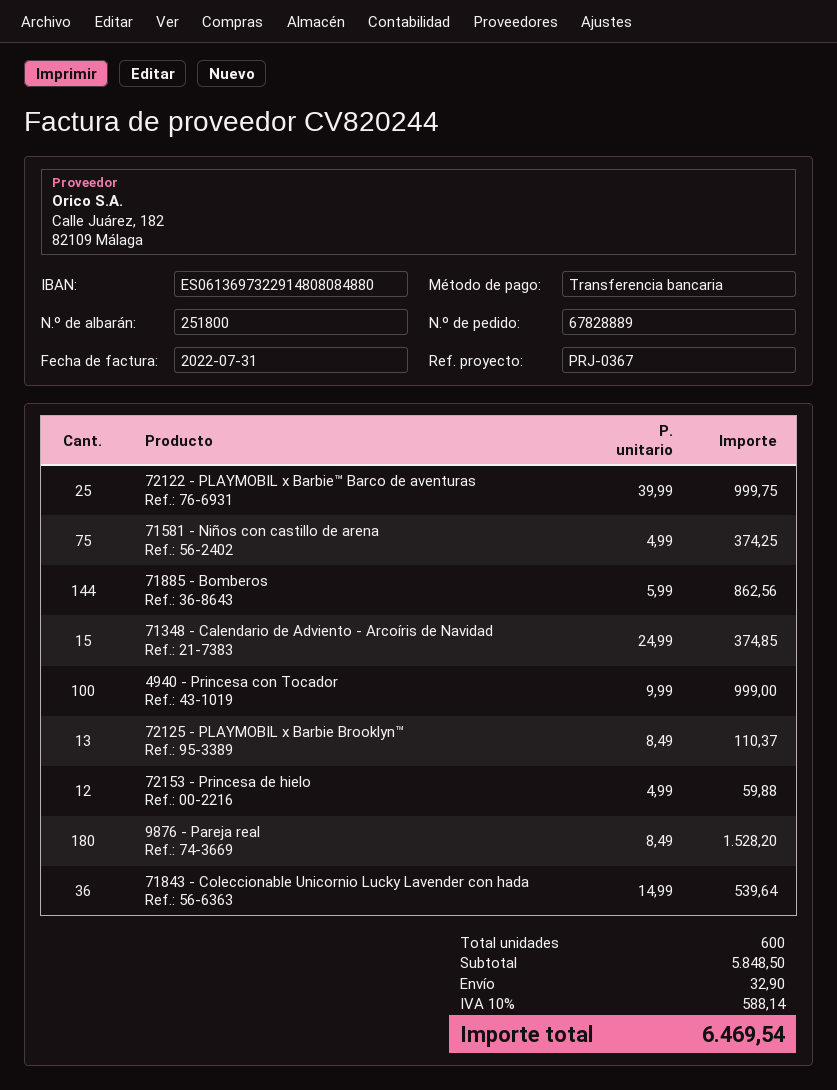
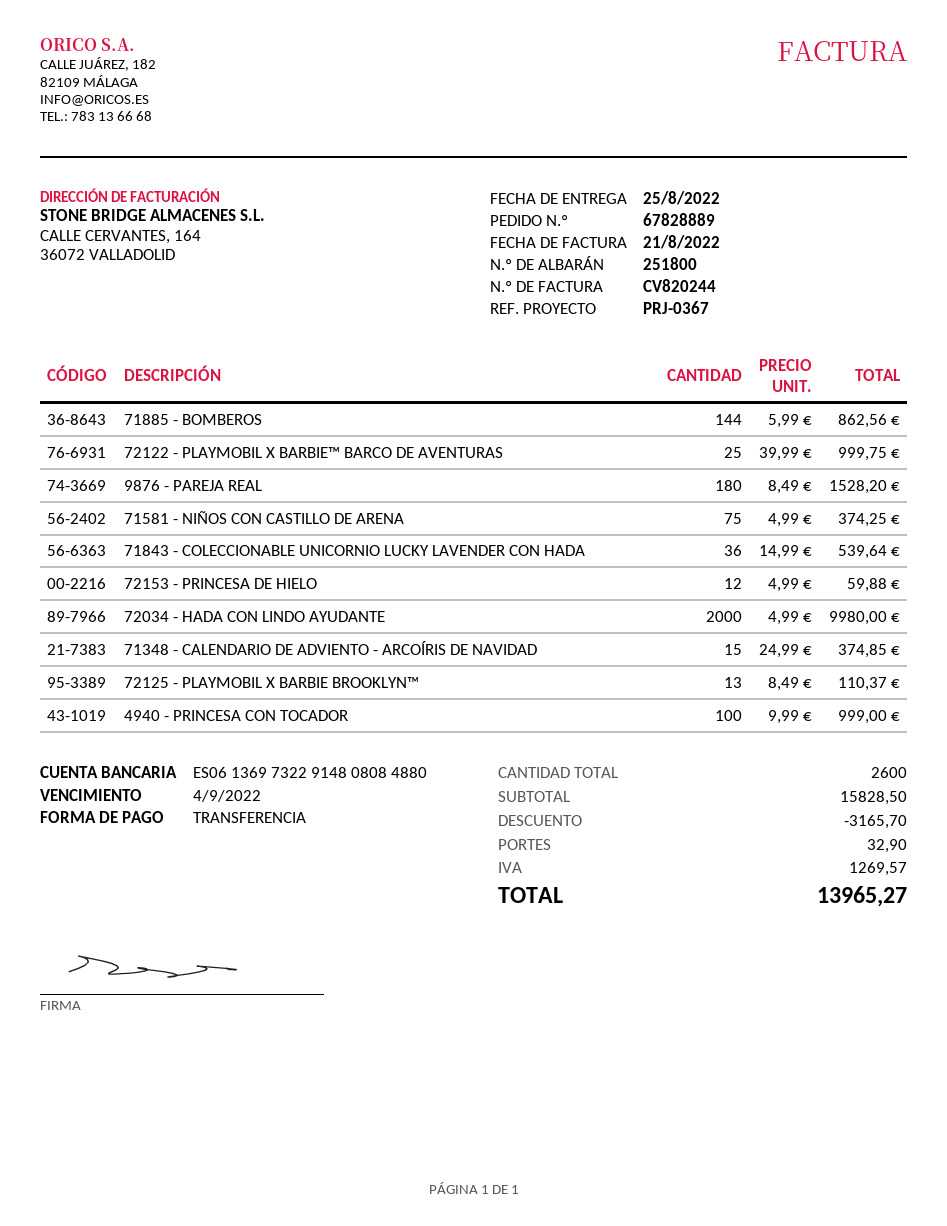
invoice date: 2022-07-31 -> 2022-08-21
72034 - HADA CON LINDO AYUDANTE: none -> 2000 x 4.99 = 9980.00
total quantity: 600 -> 2600
subtotal: 5848.50 -> 15828.50
discount: none -> 3165.70
tax: 588.14 -> 1269.57
total: 6469.54 -> 13965.27

